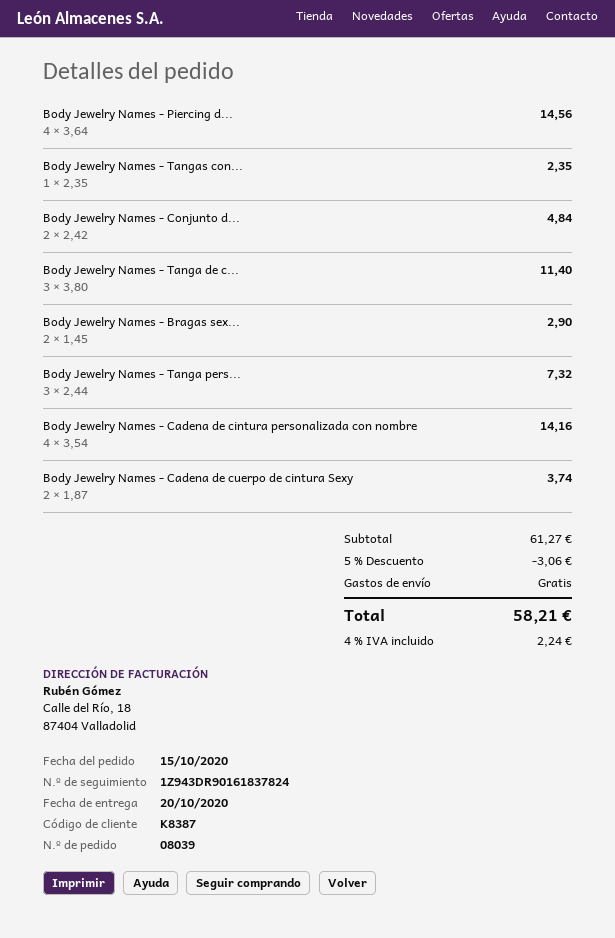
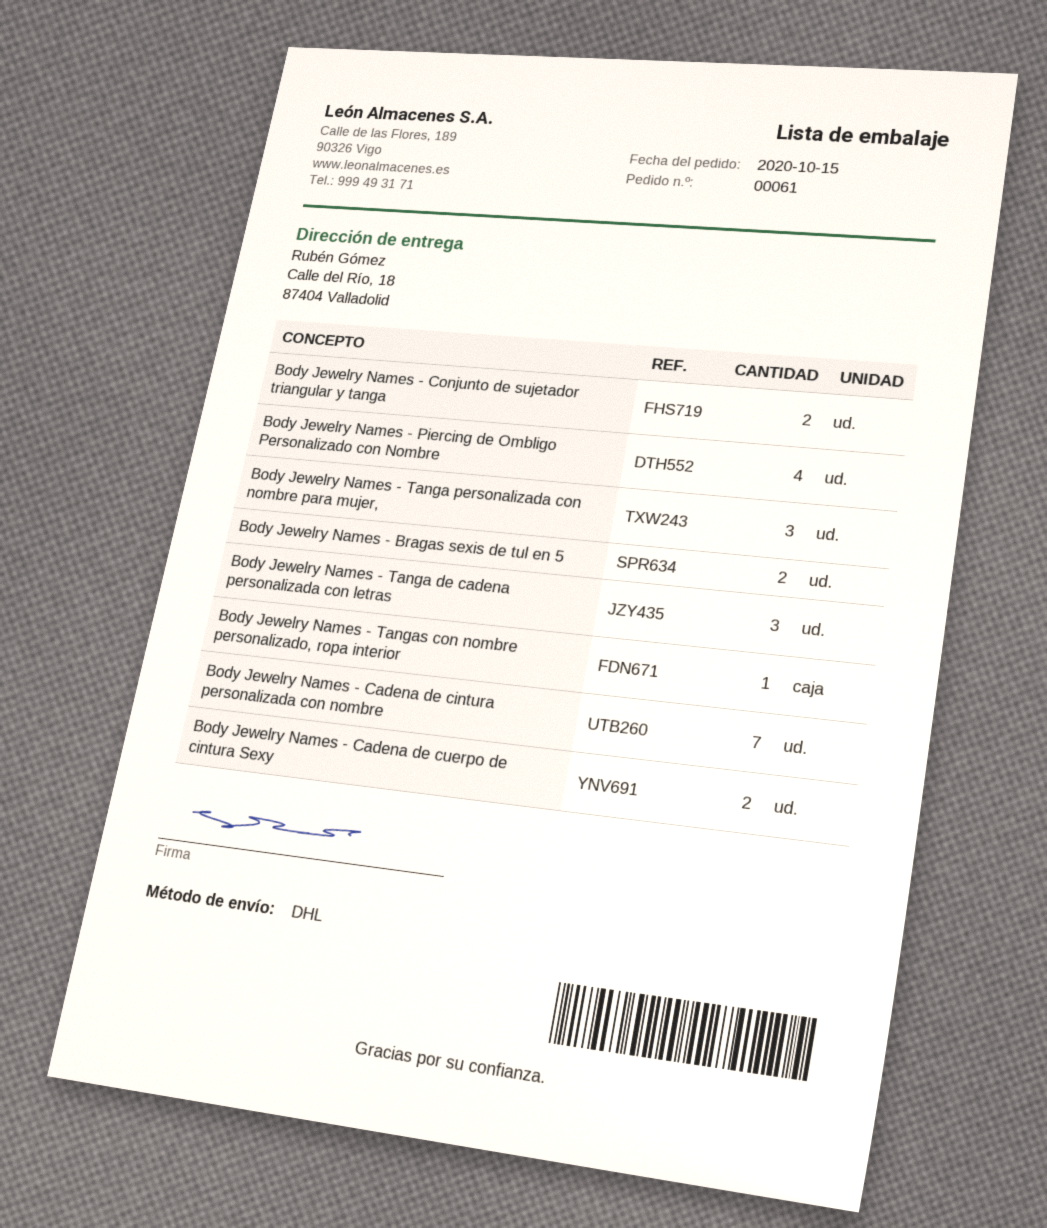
order number: 08039 -> 00061
Body Jewelry Names - Cadena de cintura personalizada con nombre: 4 -> 7

